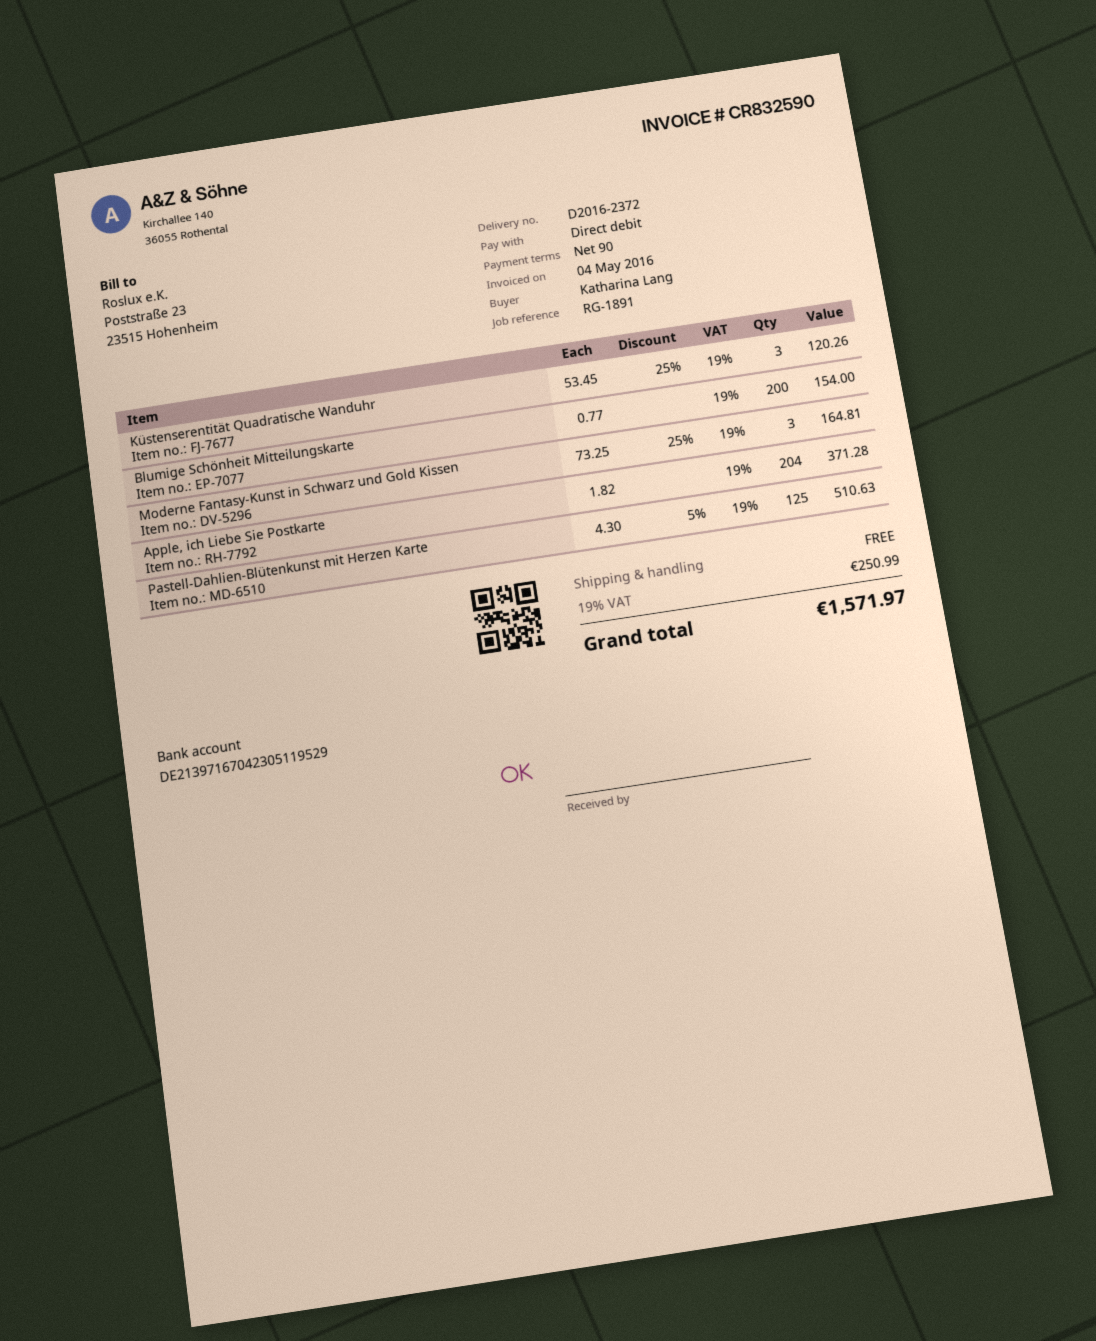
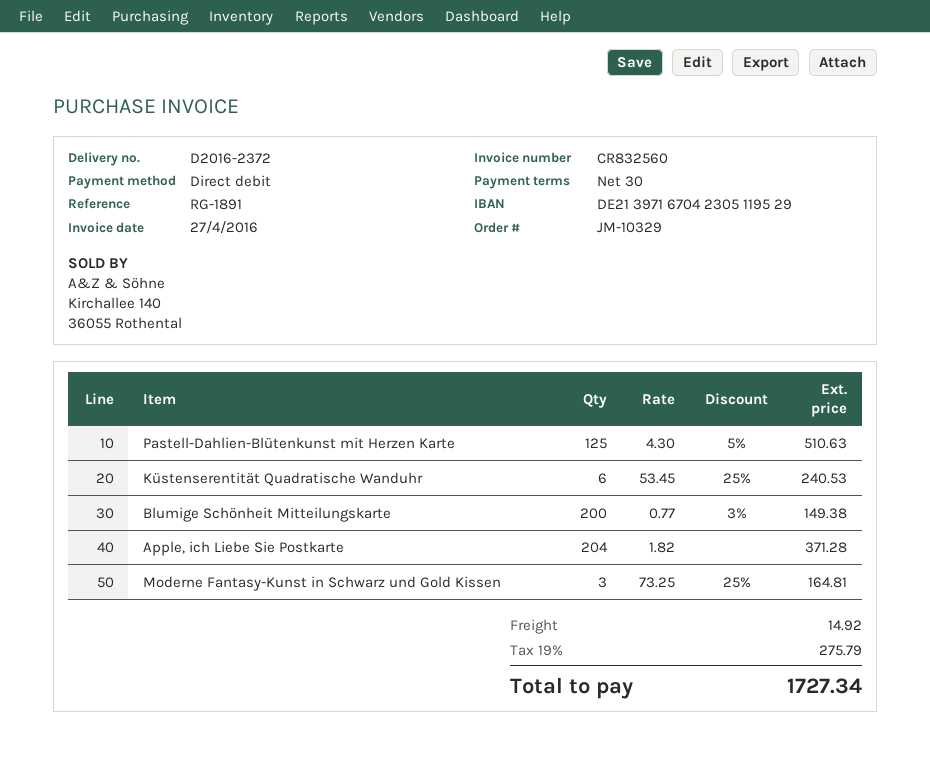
invoice number: CR832590 -> CR832560
invoice date: 2016-05-04 -> 2016-04-27
payment terms: 90 days -> 30 days
Küstenserentität Quadratische Wanduhr: 3 x 53.45 - 25% = 120.26 -> 6 x 53.45 - 25% = 240.53
Blumige Schönheit Mitteilungskarte: 200 x 0.77 = 154.00 -> 200 x 0.77 - 3% = 149.38
shipping: 0.00 -> 14.92
tax: 19% = 250.99 -> 19% = 275.79
total: 1571.97 -> 1727.34

